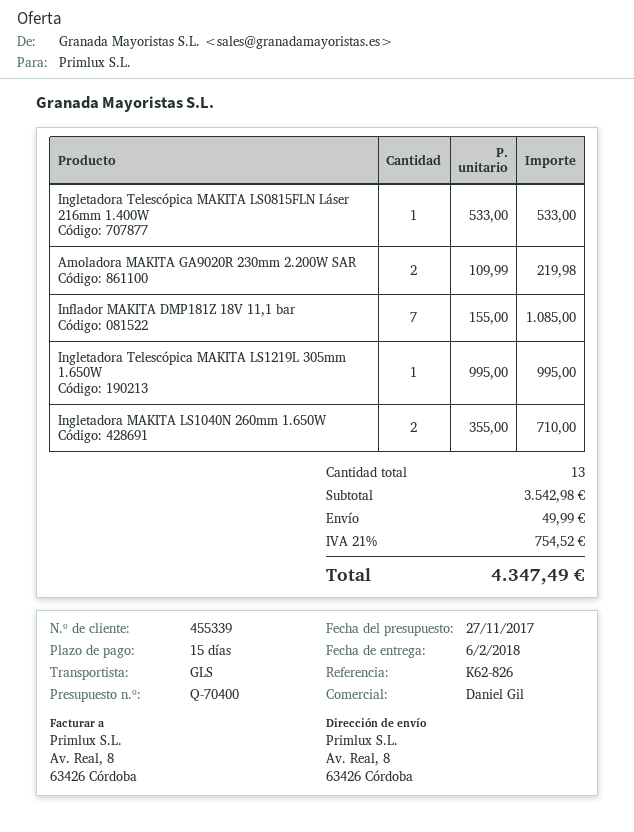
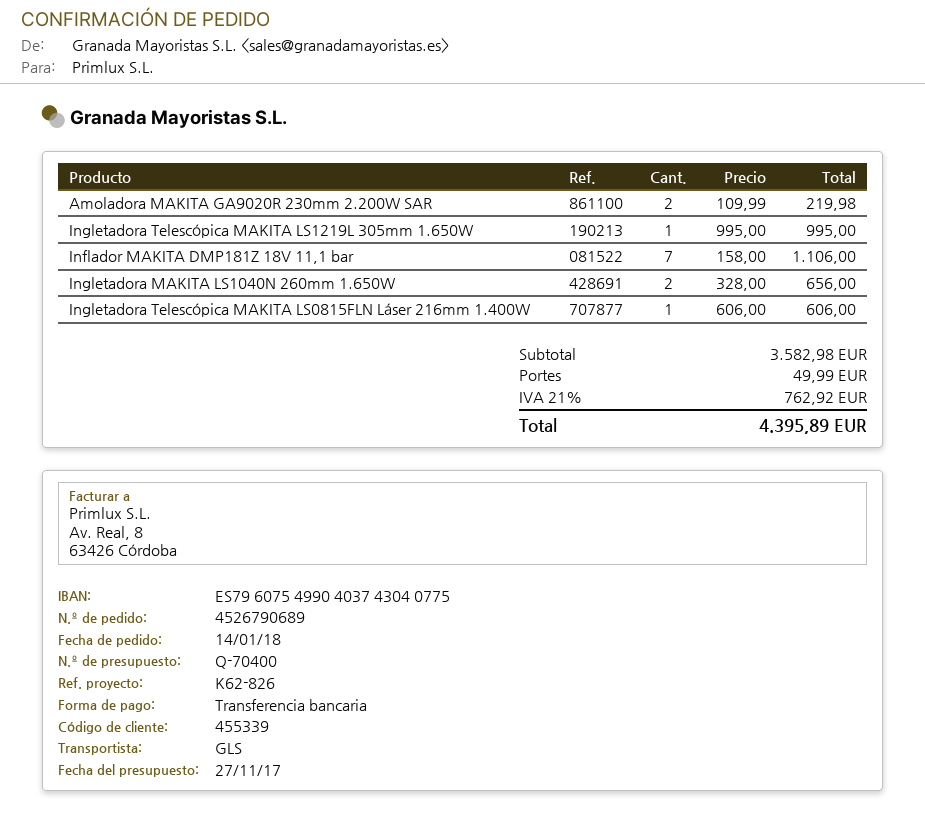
Ingletadora Telescópica MAKITA LS0815FLN Láser 216mm 1.400W: 1 x 533.00 = 533.00 -> 1 x 606.00 = 606.00
Inflador MAKITA DMP181Z 18V 11,1 bar: 7 x 155.00 = 1085.00 -> 7 x 158.00 = 1106.00
Ingletadora MAKITA LS1040N 260mm 1.650W: 2 x 355.00 = 710.00 -> 2 x 328.00 = 656.00
subtotal: 3542.98 -> 3582.98
tax: 21% = 754.52 -> 21% = 762.92
total: 4347.49 -> 4395.89

